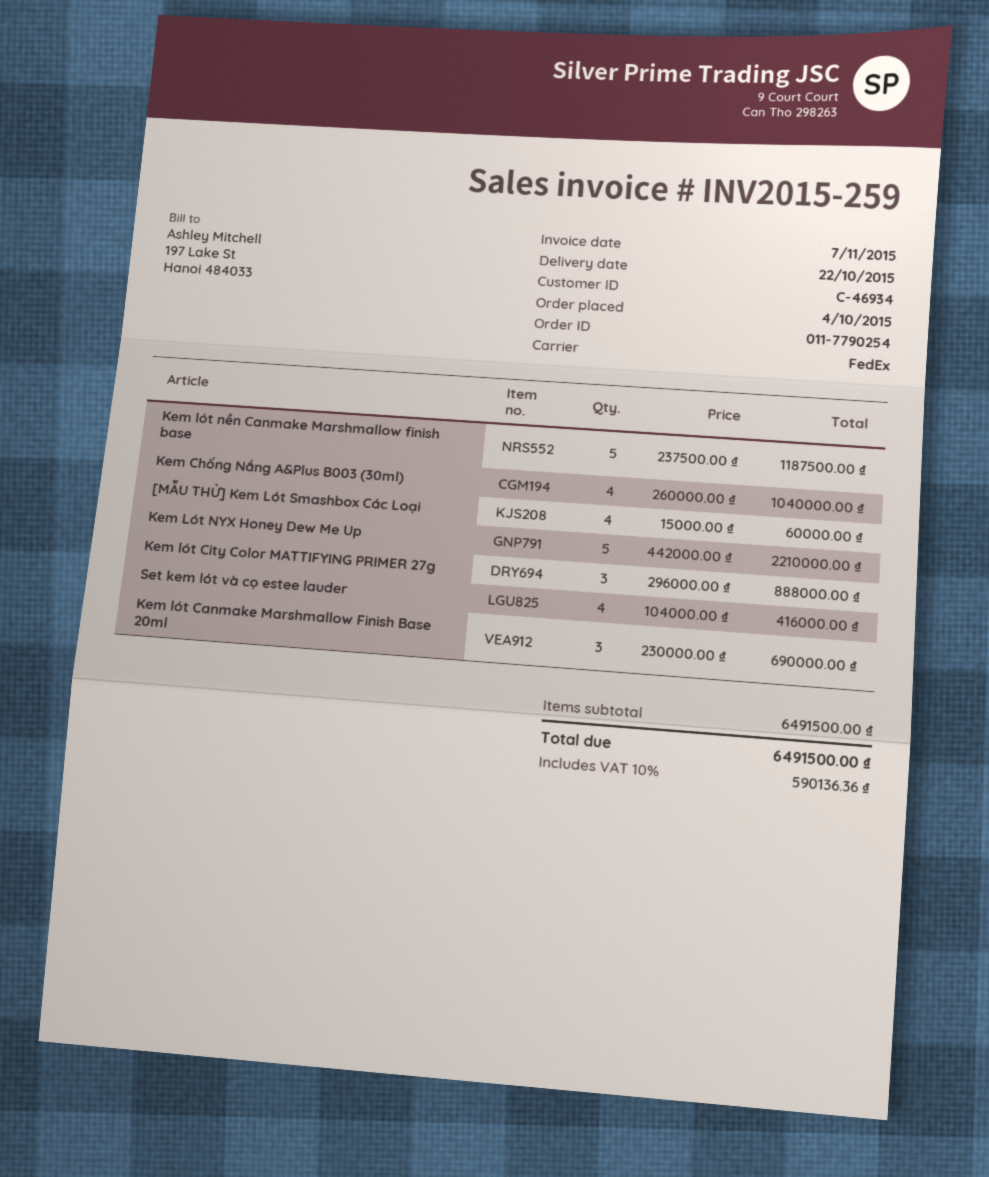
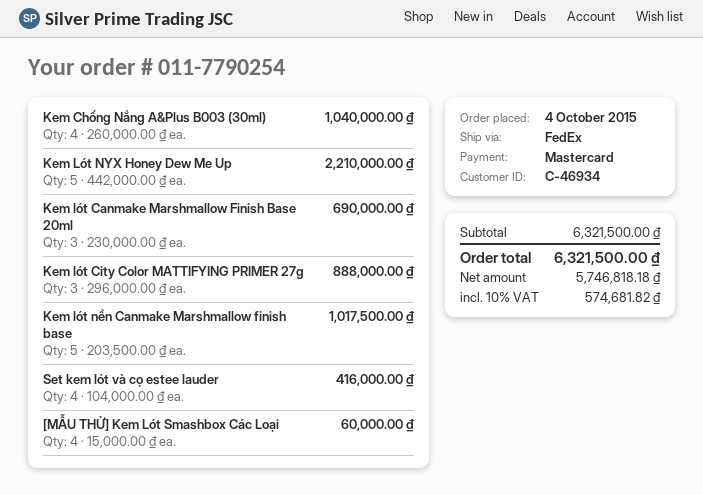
Kem lót nền Canmake Marshmallow finish base: 5 x 237500.00 = 1187500.00 -> 5 x 203500.00 = 1017500.00
subtotal: 6491500.00 -> 6321500.00
tax: 10% = 590136.36 -> 10% = 574681.82
total: 6491500.00 -> 6321500.00

